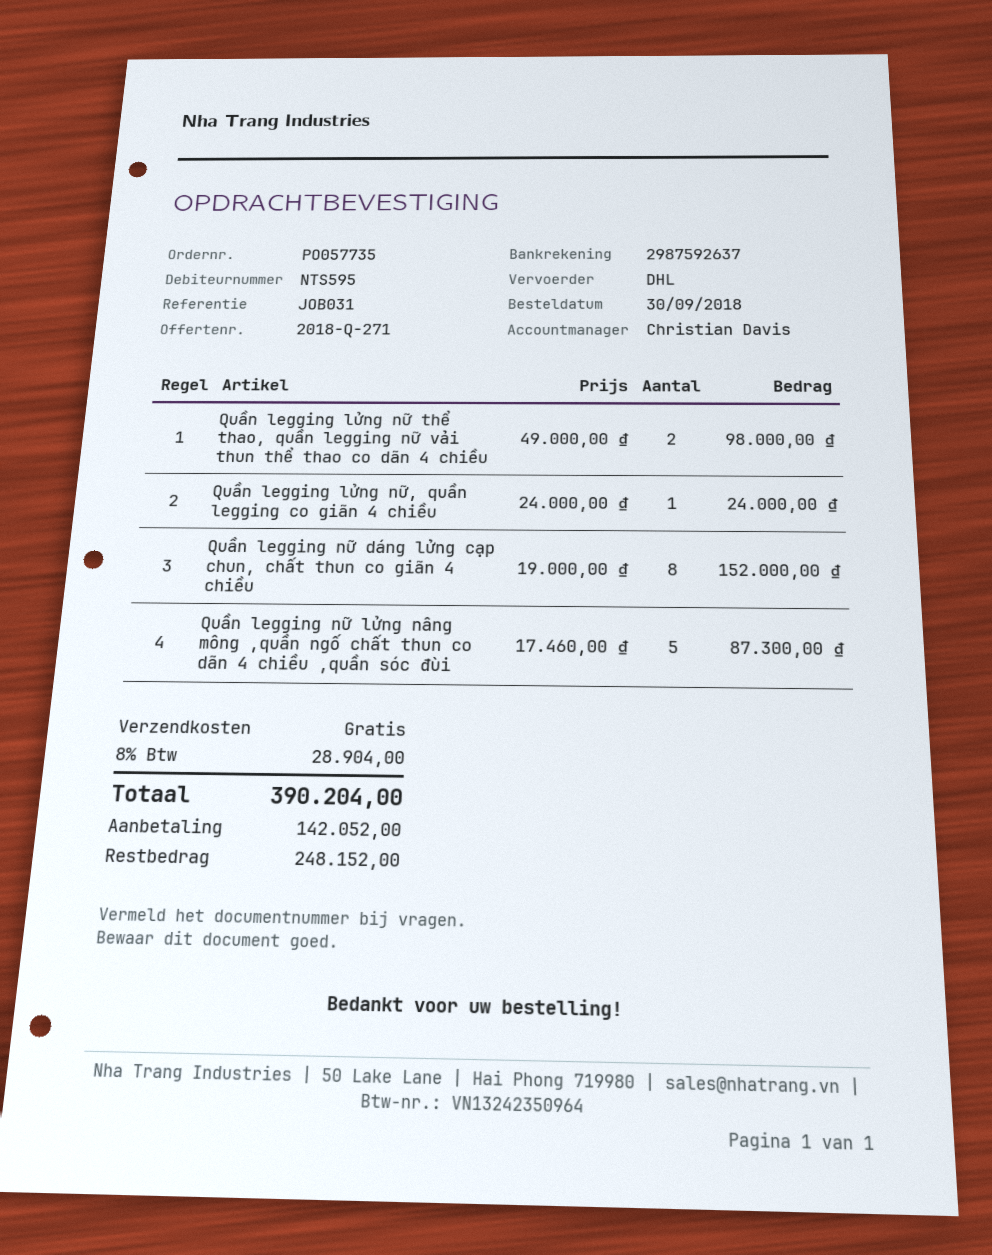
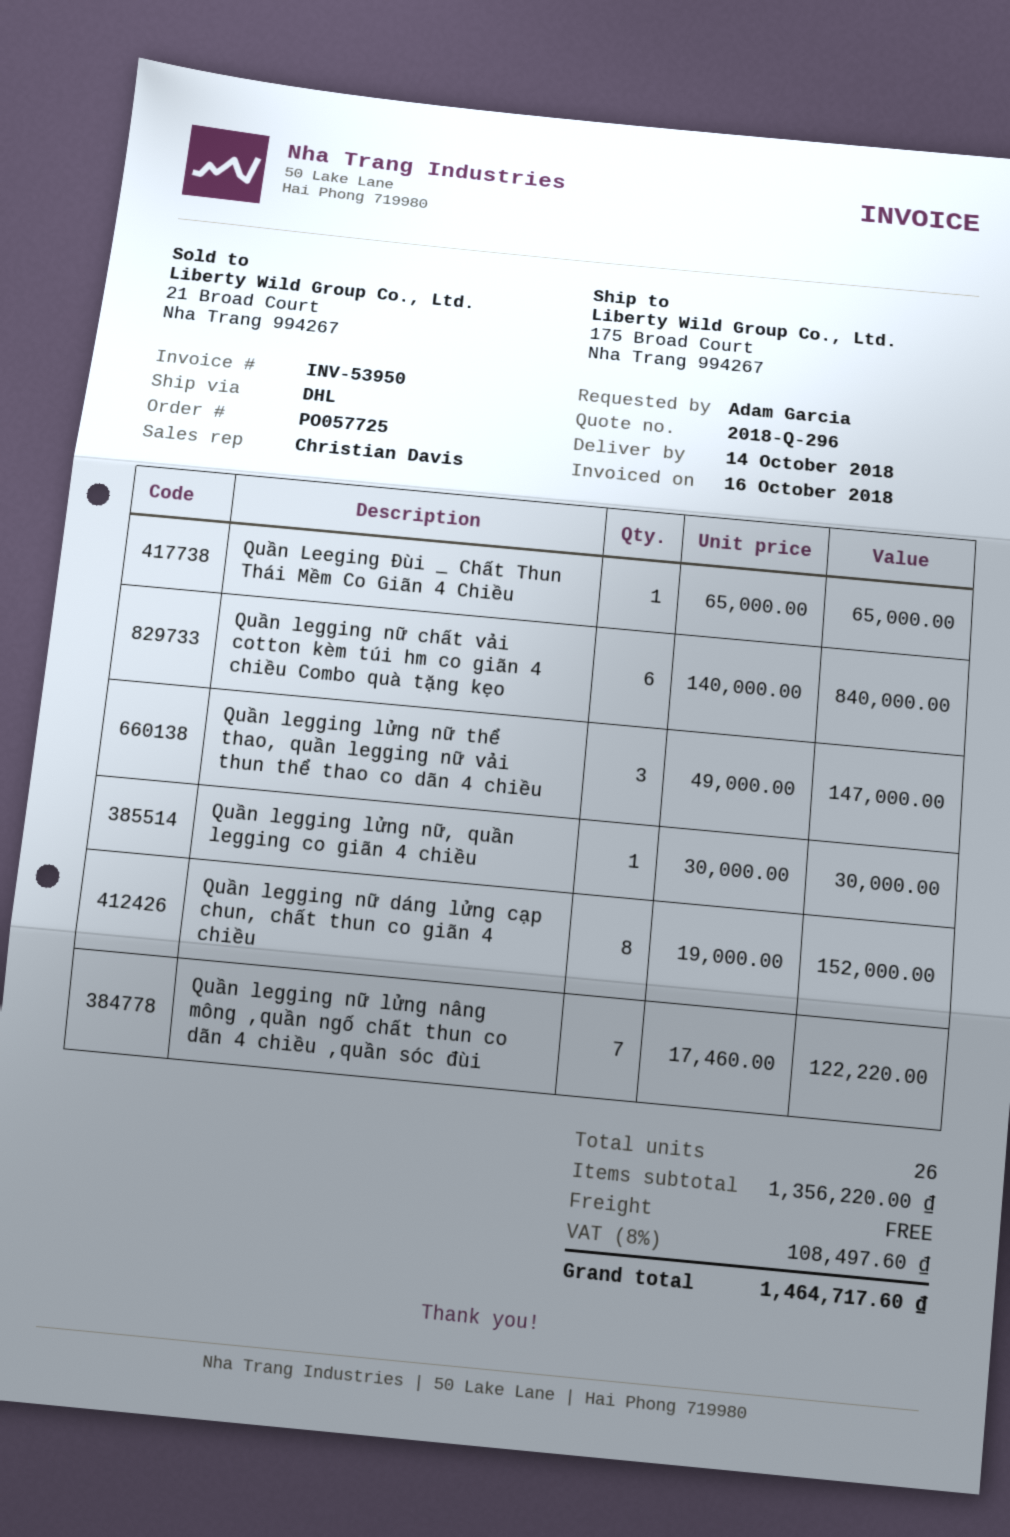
quote number: 2018-Q-271 -> 2018-Q-296
order number: PO057735 -> PO057725
Quần legging lửng nữ thể thao, quần legging nữ vải thun thể thao co dãn 4 chiều: 2 x 49000.00 = 98000.00 -> 3 x 49000.00 = 147000.00
Quần legging lửng nữ, quần legging co giãn 4 chiều: 1 x 24000.00 = 24000.00 -> 1 x 30000.00 = 30000.00
Quần legging nữ lửng nâng mông ,quần ngố chất thun co dãn 4 chiều ,quần sóc đùi: 5 x 17460.00 = 87300.00 -> 7 x 17460.00 = 122220.00
Quần Leeging Đùi _ Chất Thun Thái Mềm Co Giãn 4 Chiều: none -> 1 x 65000.00 = 65000.00
Quần legging nữ chất vải cotton kèm túi hm co giãn 4 chiều Combo quà tặng kẹo: none -> 6 x 140000.00 = 840000.00
tax: 8% = 28904.00 -> 8% = 108497.60
total: 390204.00 -> 1464717.60

